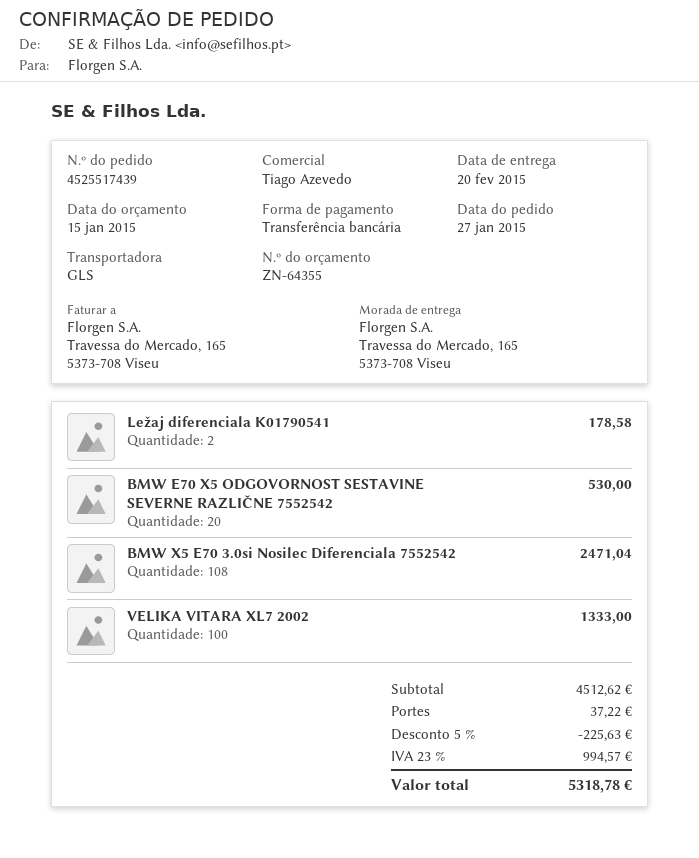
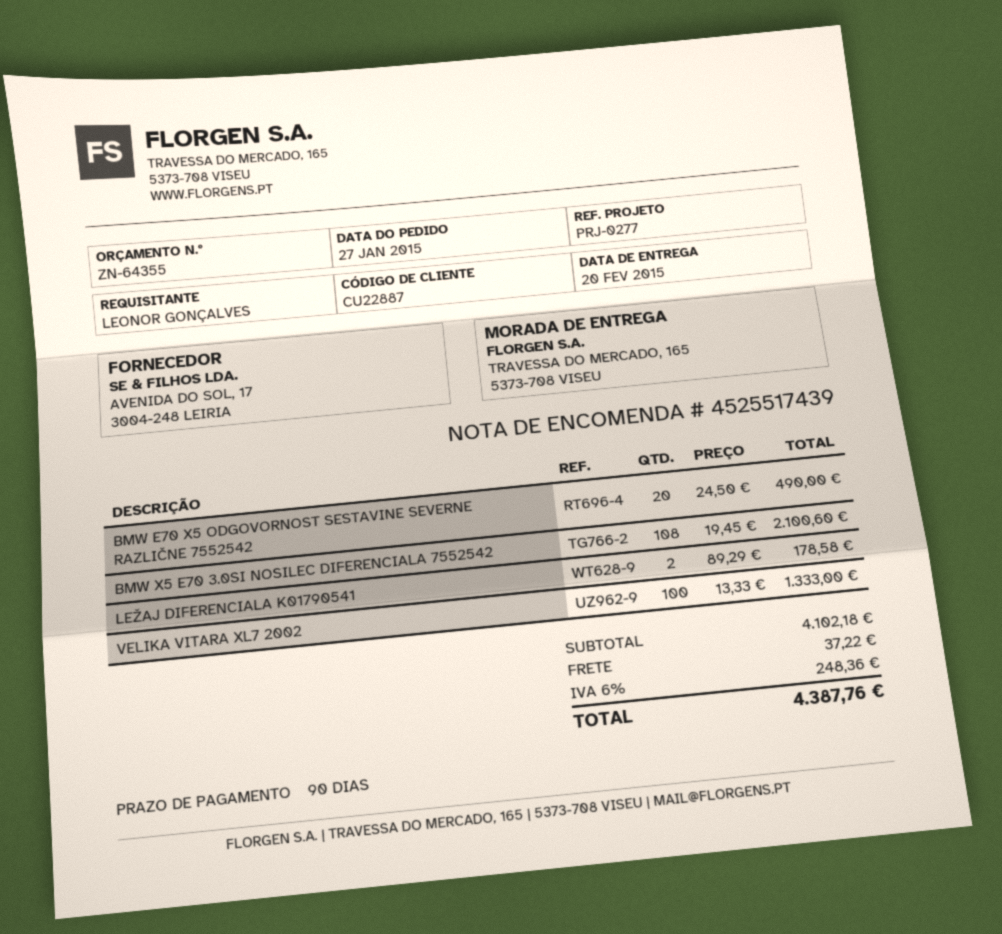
BMW E70 X5 ODGOVORNOST SESTAVINE SEVERNE RAZLIČNE 7552542: 20 for 530.00 -> 20 for 490.00
BMW X5 E70 3.0si Nosilec Diferenciala 7552542: 108 for 2471.04 -> 108 for 2100.60
subtotal: 4512.62 -> 4102.18
discount: 5% = 225.63 -> none
tax: 23% = 994.57 -> 6% = 248.36
total: 5318.78 -> 4387.76

